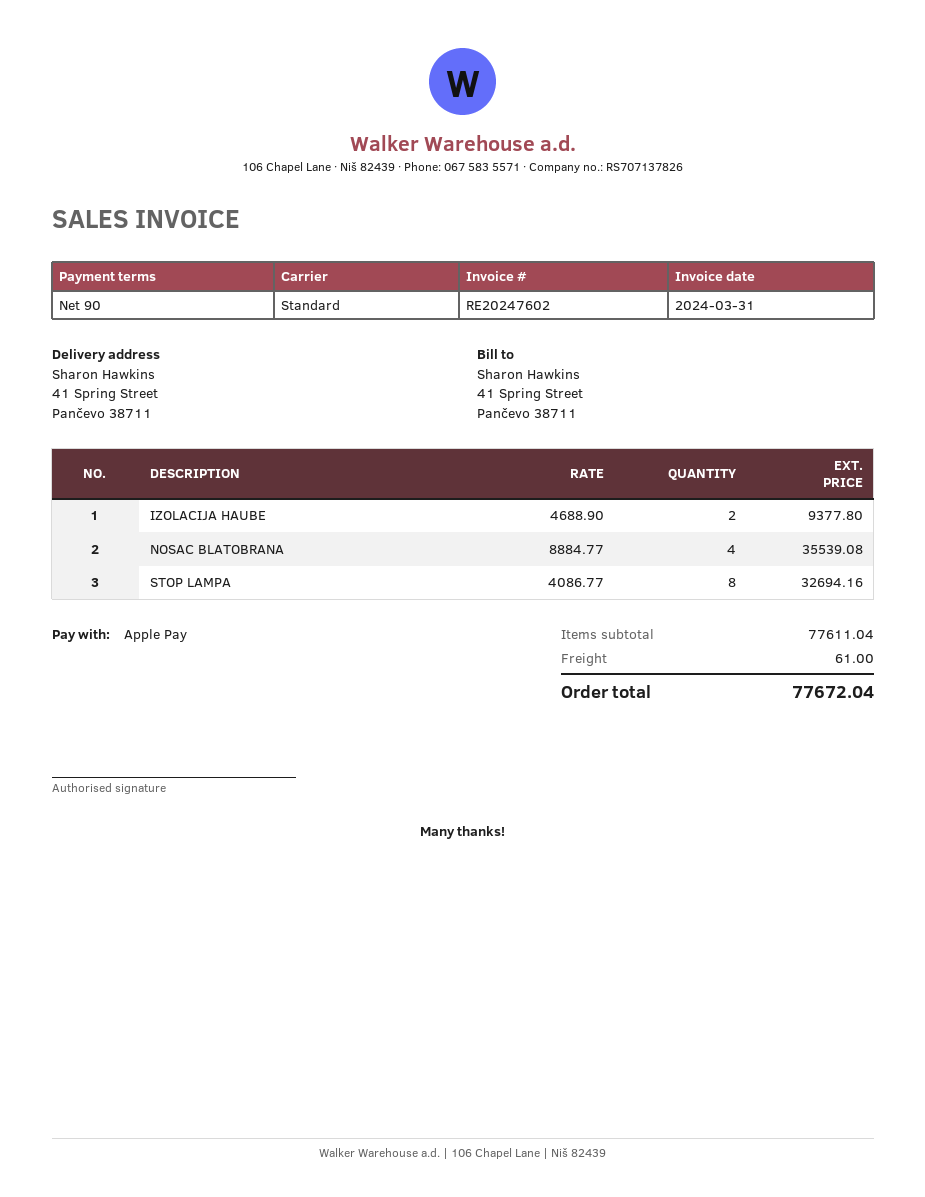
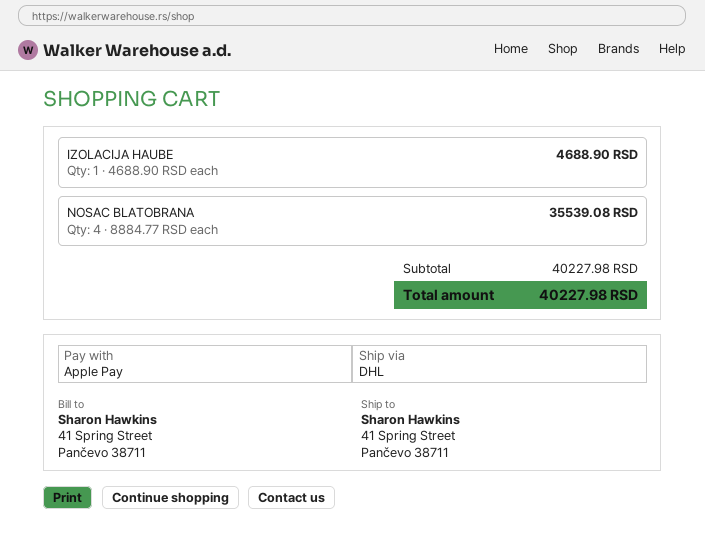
shipping method: standard -> DHL
IZOLACIJA HAUBE: 2 x 4688.90 = 9377.80 -> 1 x 4688.90 = 4688.90
STOP LAMPA: 8 x 4086.77 = 32694.16 -> none
subtotal: 77611.04 -> 40227.98
shipping: 61.00 -> none
total: 77672.04 -> 40227.98

